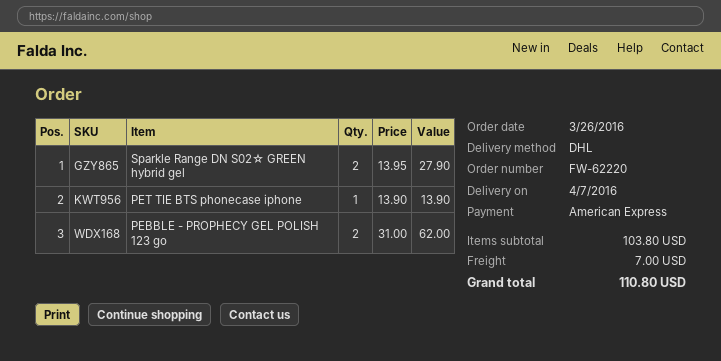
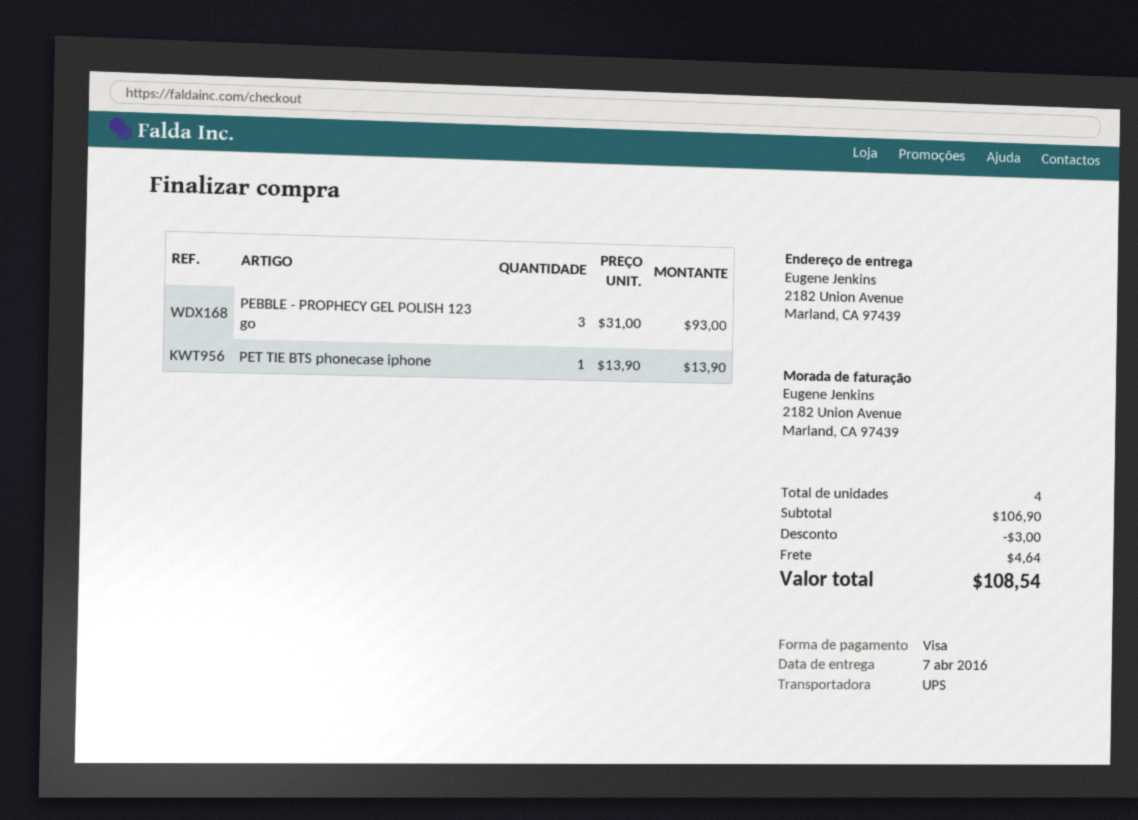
payment method: American Express -> Visa
shipping method: DHL -> UPS
Sparkle Range DN S02☆ GREEN hybrid gel: 2 x 13.95 = 27.90 -> none
PEBBLE - PROPHECY GEL POLISH 123 go: 2 x 31.00 = 62.00 -> 3 x 31.00 = 93.00
subtotal: 103.80 -> 106.90
discount: none -> 3.00
shipping: 7.00 -> 4.64
total: 110.80 -> 108.54

